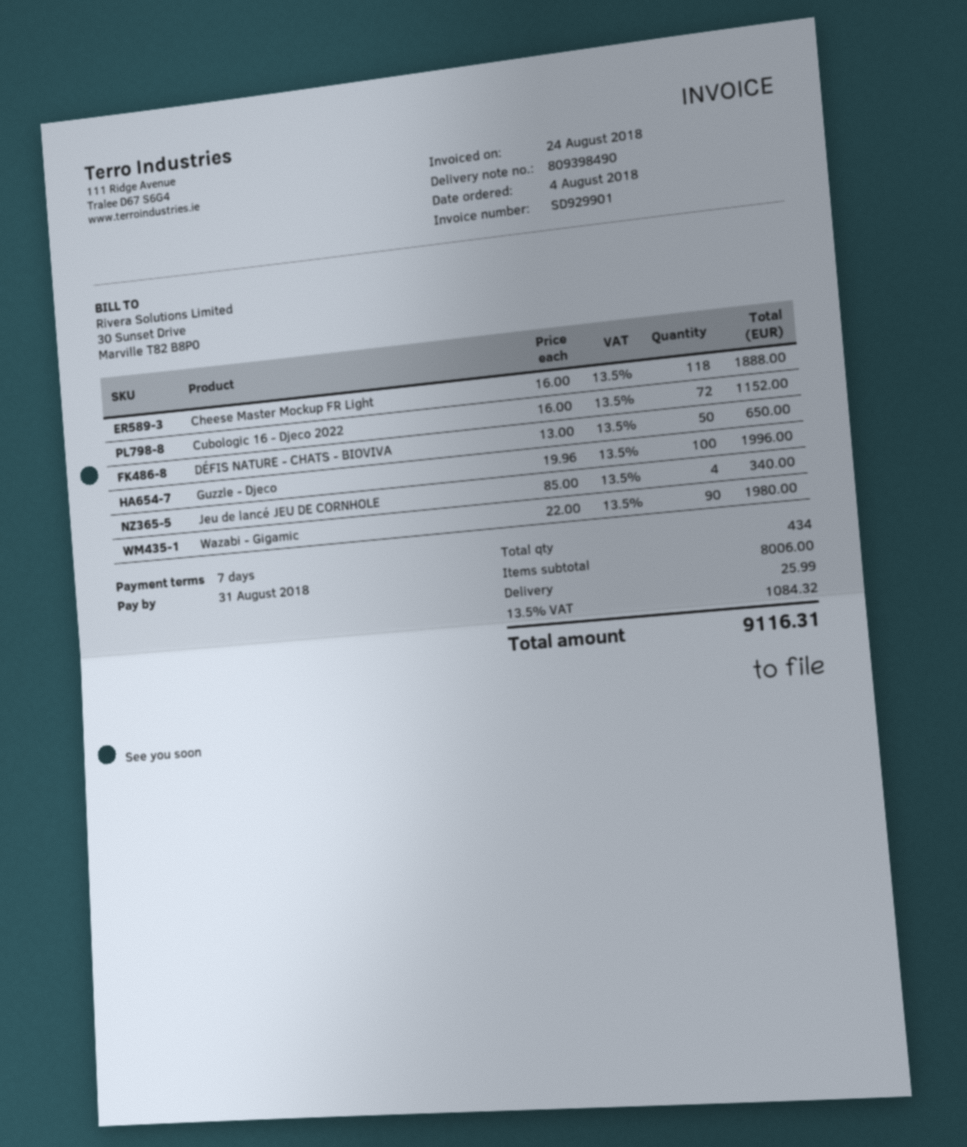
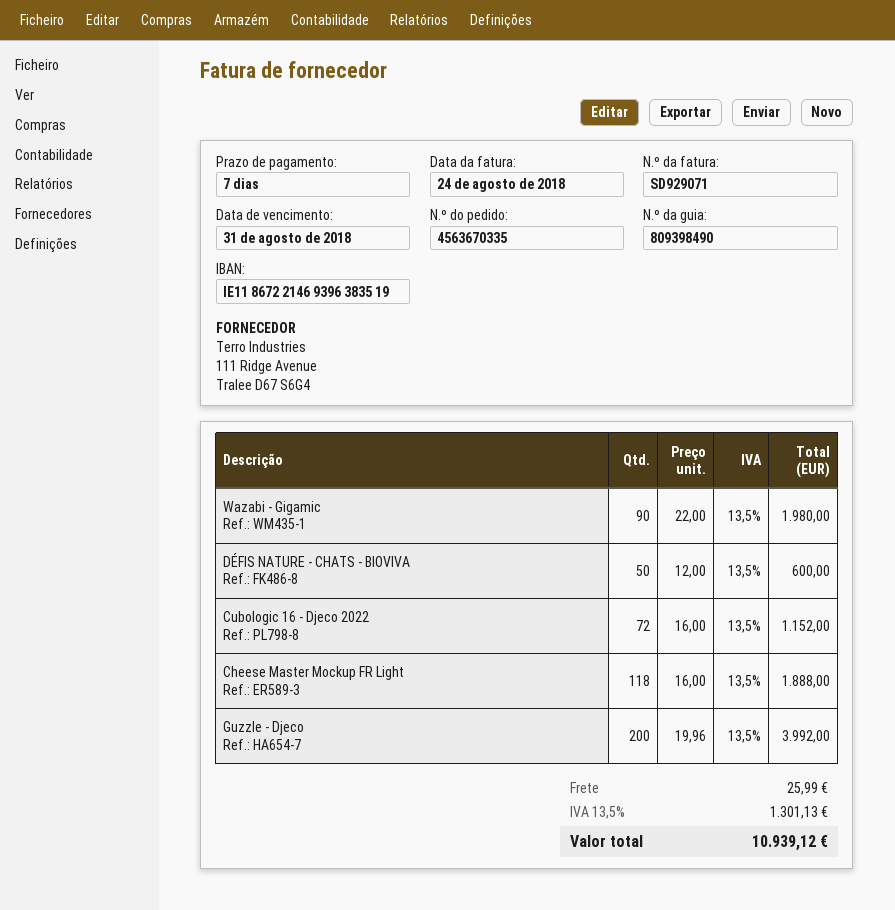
invoice number: SD929901 -> SD929071
DÉFIS NATURE - CHATS - BIOVIVA: 50 x 13.00 = 650.00 -> 50 x 12.00 = 600.00
Guzzle - Djeco: 100 x 19.96 = 1996.00 -> 200 x 19.96 = 3992.00
Jeu de lancé JEU DE CORNHOLE: 4 x 85.00 = 340.00 -> none
tax: 13.5% = 1084.32 -> 13.5% = 1301.13
total: 9116.31 -> 10939.12

